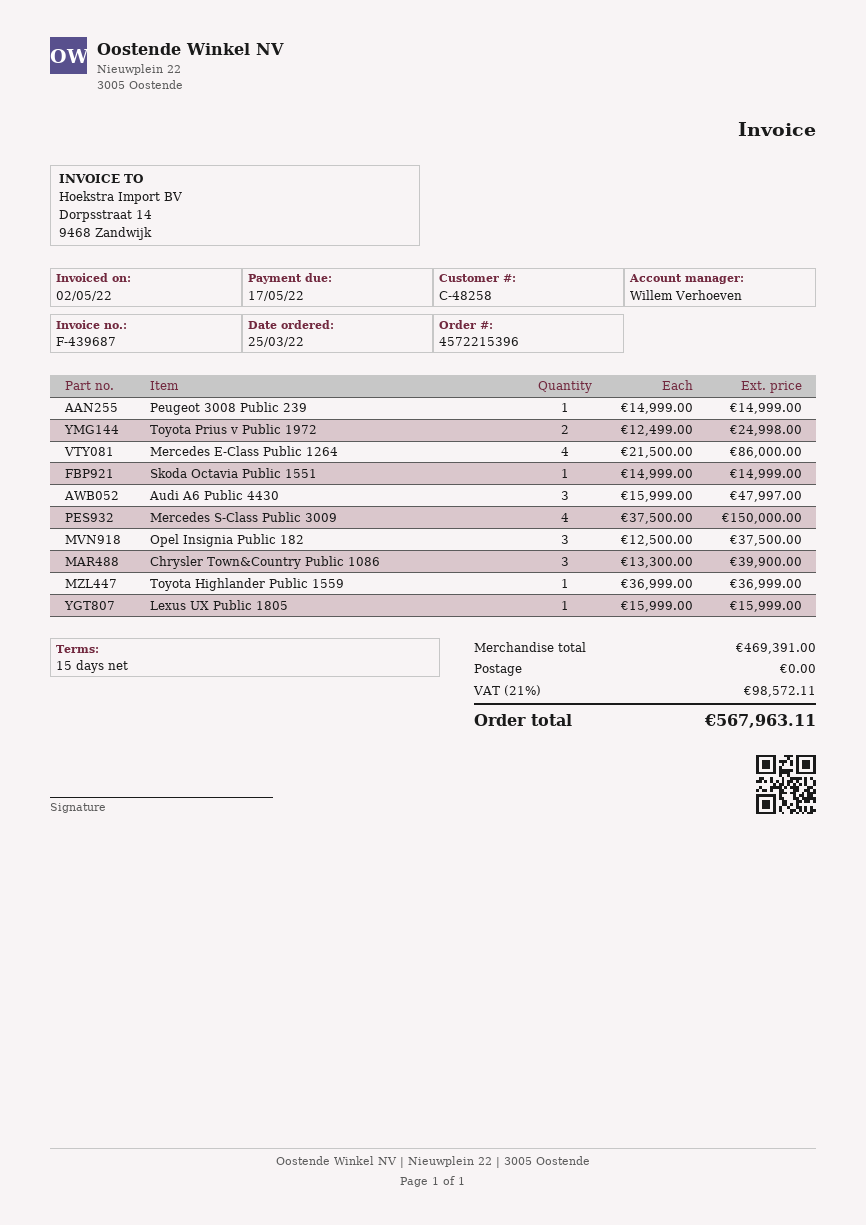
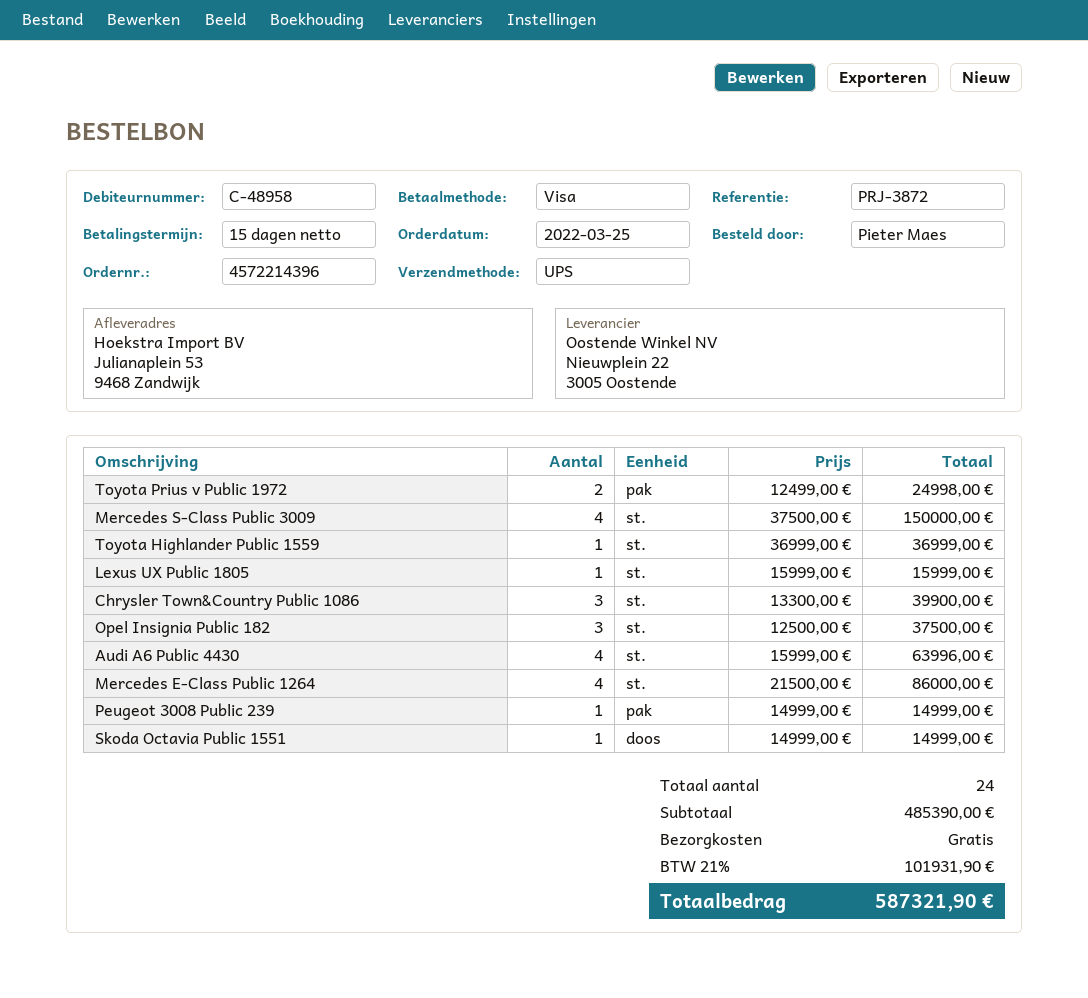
order number: 4572215396 -> 4572214396
customer number: C-48258 -> C-48958
Audi A6 Public 4430: 3 x 15999.00 = 47997.00 -> 4 x 15999.00 = 63996.00
subtotal: 469391.00 -> 485390.00
tax: 21% = 98572.11 -> 21% = 101931.90
total: 567963.11 -> 587321.90

